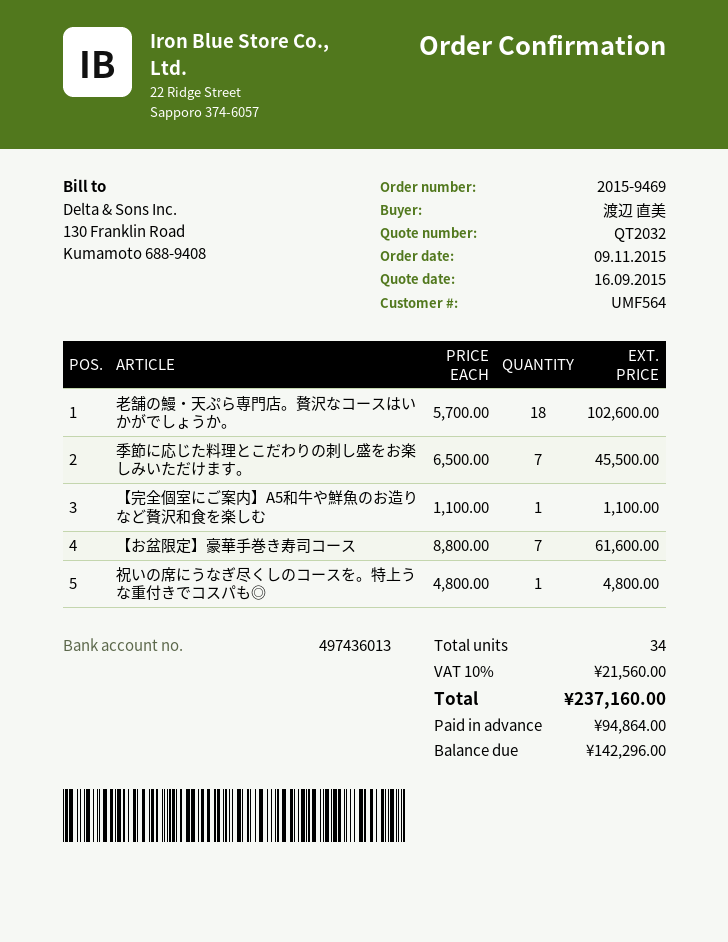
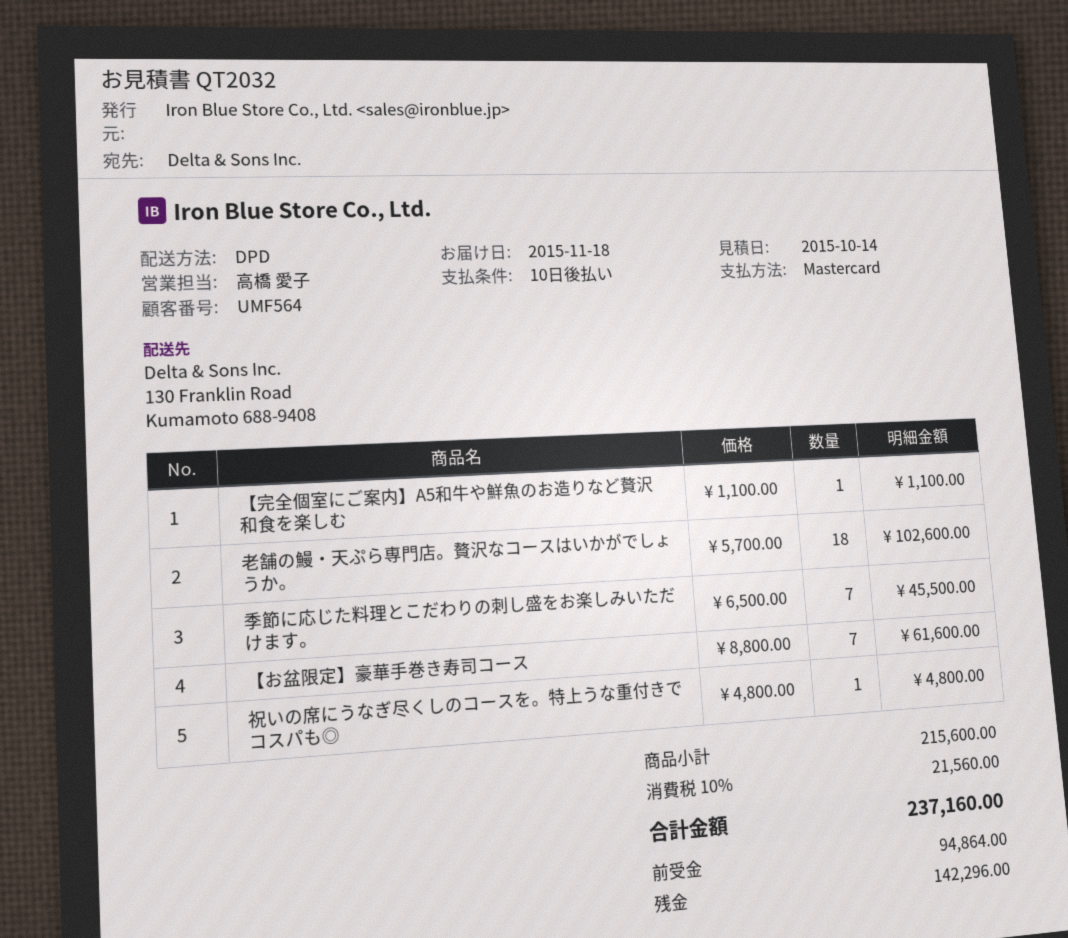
quote date: 2015-09-16 -> 2015-10-14

